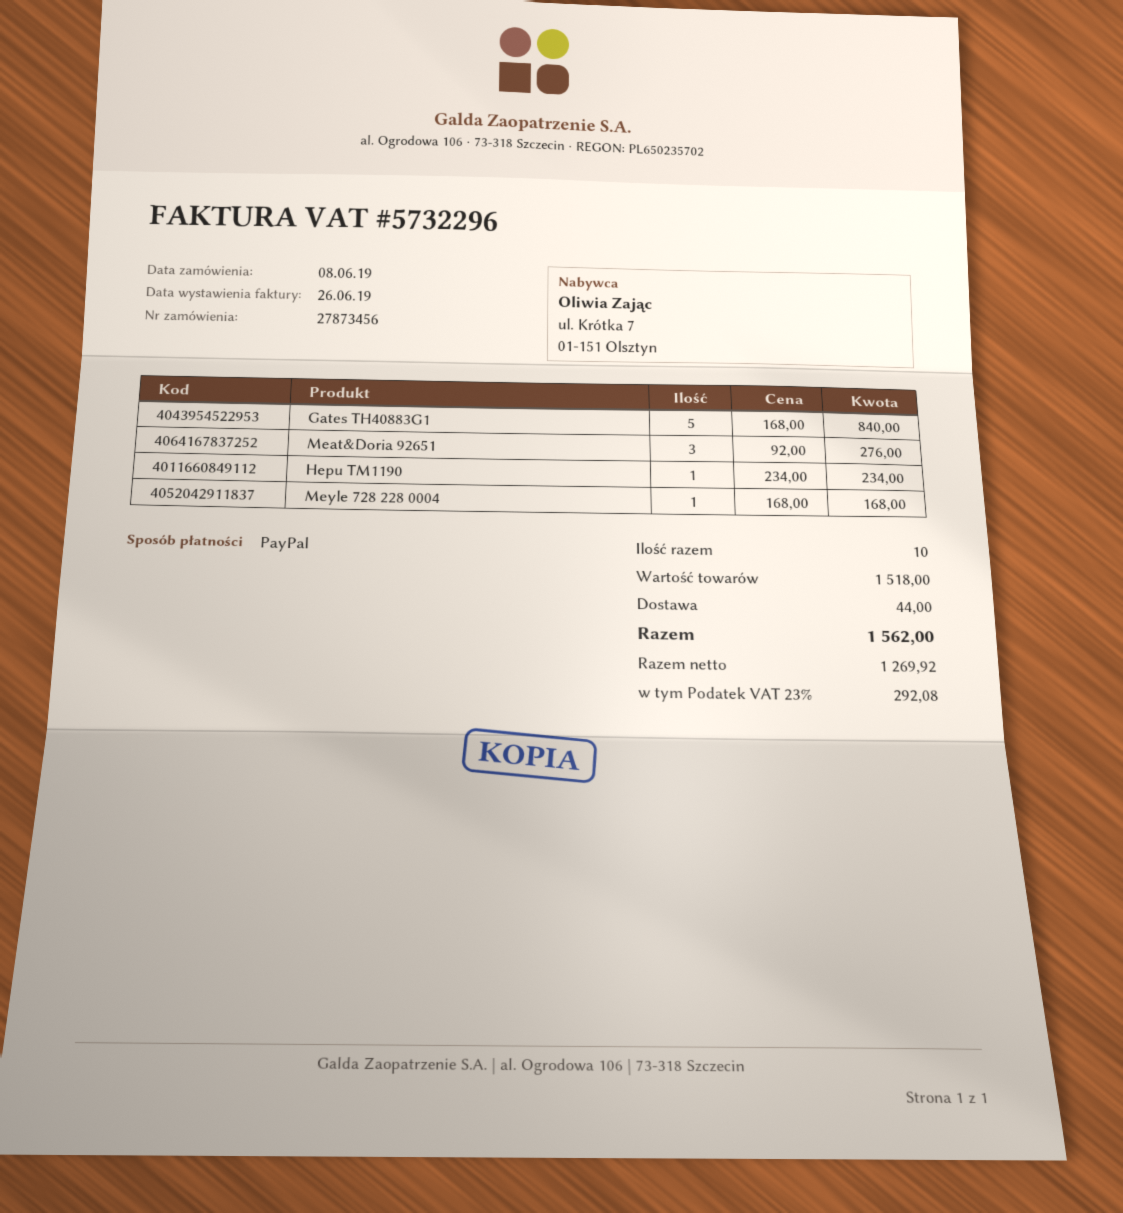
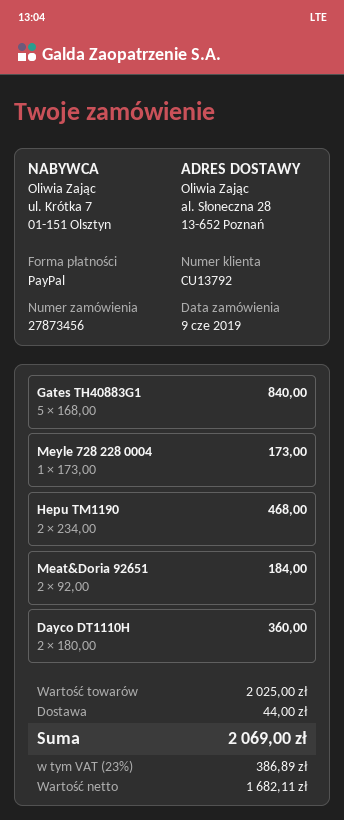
order date: 2019-06-08 -> 2019-06-09
Meat&Doria 92651: 3 x 92.00 = 276.00 -> 2 x 92.00 = 184.00
Hepu TM1190: 1 x 234.00 = 234.00 -> 2 x 234.00 = 468.00
Meyle 728 228 0004: 1 x 168.00 = 168.00 -> 1 x 173.00 = 173.00
Dayco DT1110H: none -> 2 x 180.00 = 360.00
subtotal: 1518.00 -> 2025.00
net: 1269.92 -> 1682.11
tax: 23% = 292.08 -> 23% = 386.89
total: 1562.00 -> 2069.00

